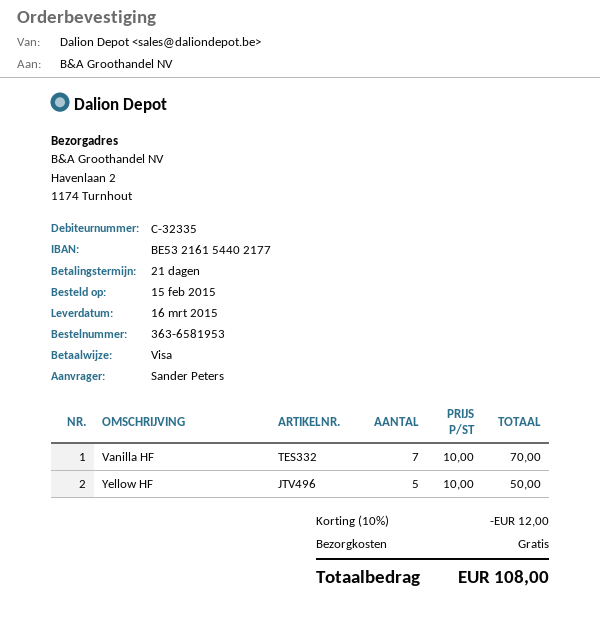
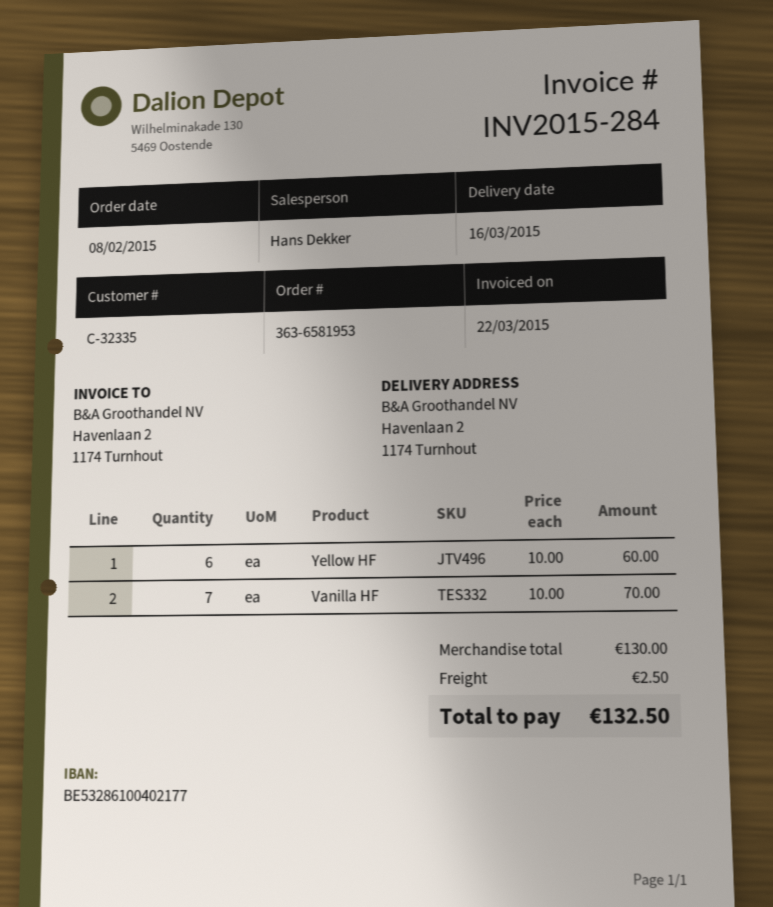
order date: 2015-02-15 -> 2015-02-08
bank account: BE53216154402177 -> BE53286100402177
Yellow HF: 5 x 10.00 = 50.00 -> 6 x 10.00 = 60.00
discount: 10% = 12.00 -> none
shipping: 0.00 -> 2.50
total: 108.00 -> 132.50

